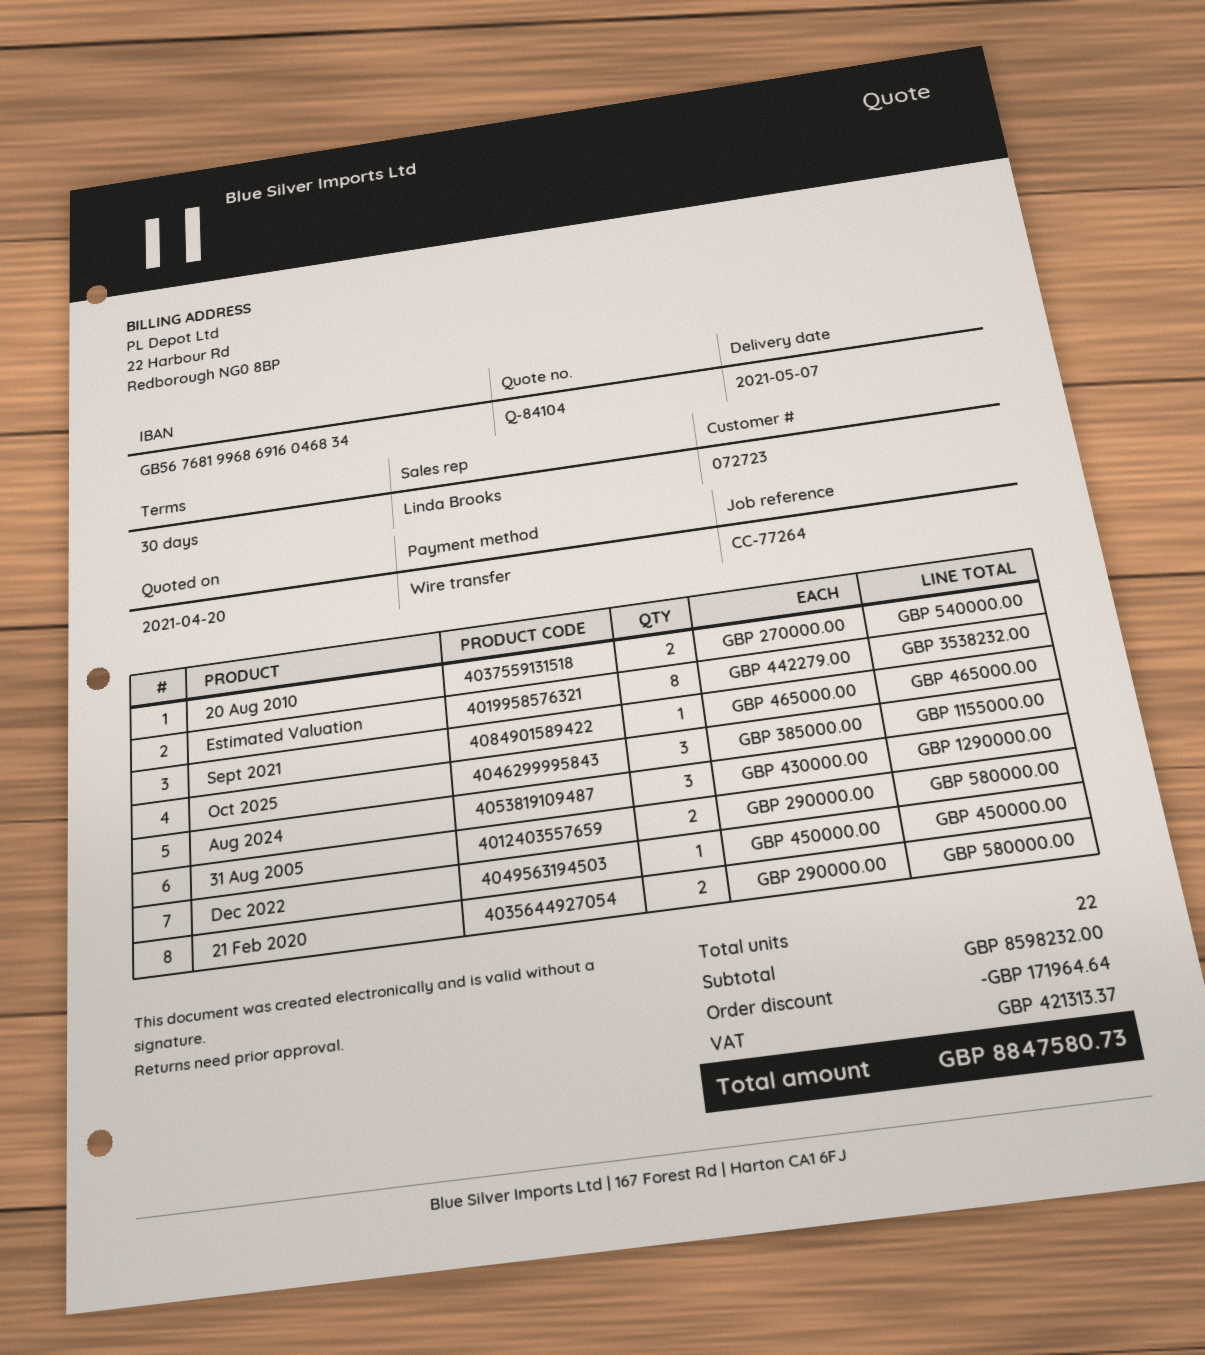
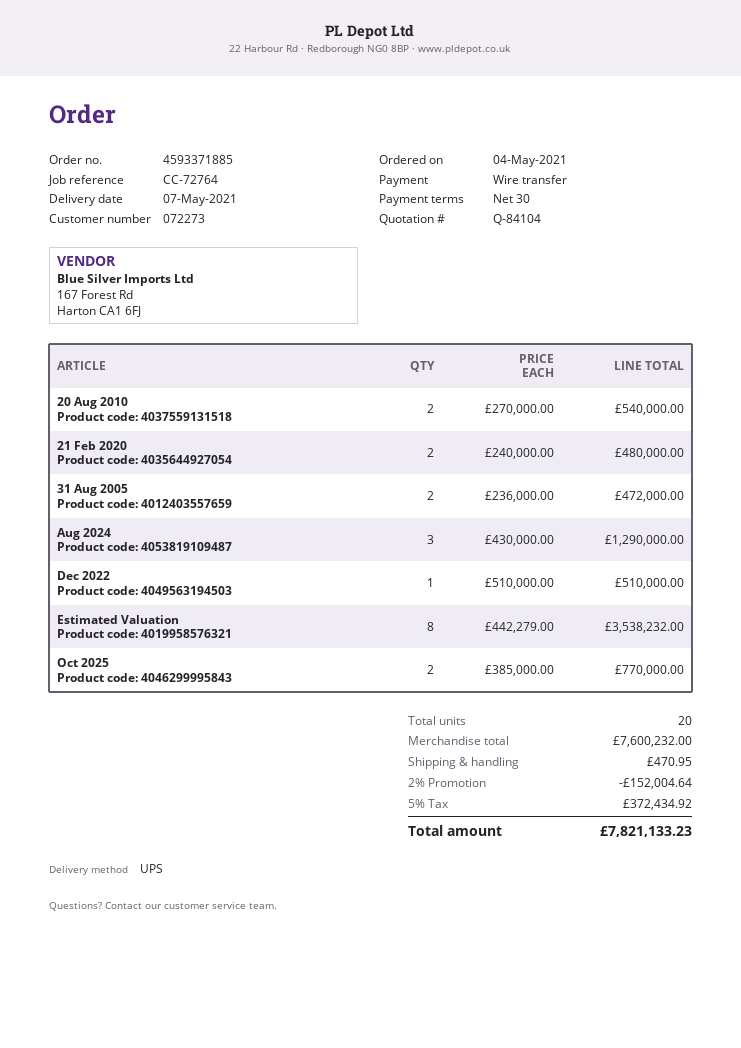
customer number: 072723 -> 072273
reference: CC-77264 -> CC-72764
Sept 2021: 1 x 465000.00 = 465000.00 -> none
Oct 2025: 3 x 385000.00 = 1155000.00 -> 2 x 385000.00 = 770000.00
31 Aug 2005: 2 x 290000.00 = 580000.00 -> 2 x 236000.00 = 472000.00
Dec 2022: 1 x 450000.00 = 450000.00 -> 1 x 510000.00 = 510000.00
21 Feb 2020: 2 x 290000.00 = 580000.00 -> 2 x 240000.00 = 480000.00
total quantity: 22 -> 20
subtotal: 8598232.00 -> 7600232.00
discount: 171964.64 -> 152004.64
shipping: none -> 470.95
tax: 421313.37 -> 372434.92
total: 8847580.73 -> 7821133.23

